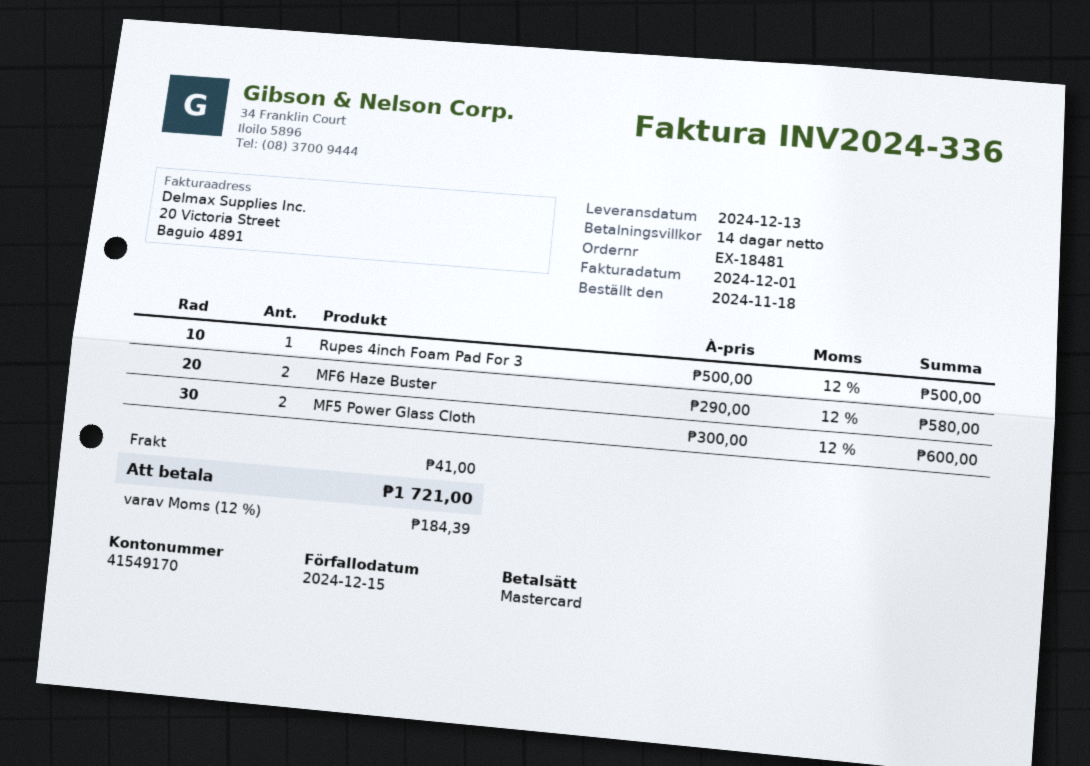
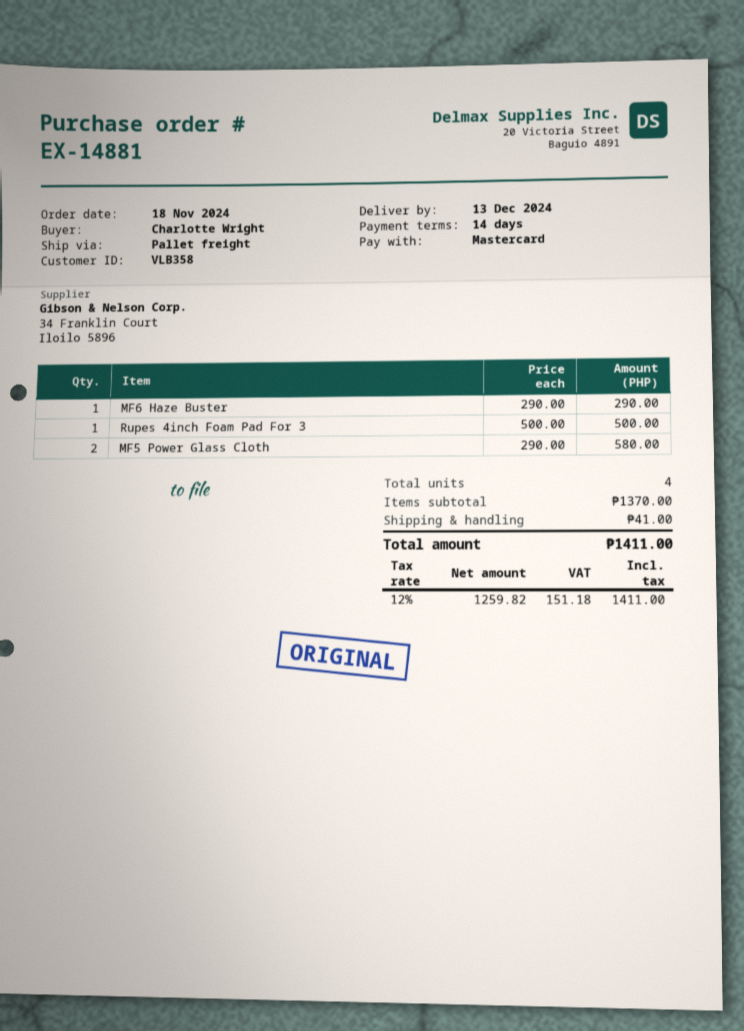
order number: EX-18481 -> EX-14881
MF6 Haze Buster: 2 x 290.00 = 580.00 -> 1 x 290.00 = 290.00
MF5 Power Glass Cloth: 2 x 300.00 = 600.00 -> 2 x 290.00 = 580.00
tax: 12% = 184.39 -> 12% = 151.18
total: 1721.00 -> 1411.00

